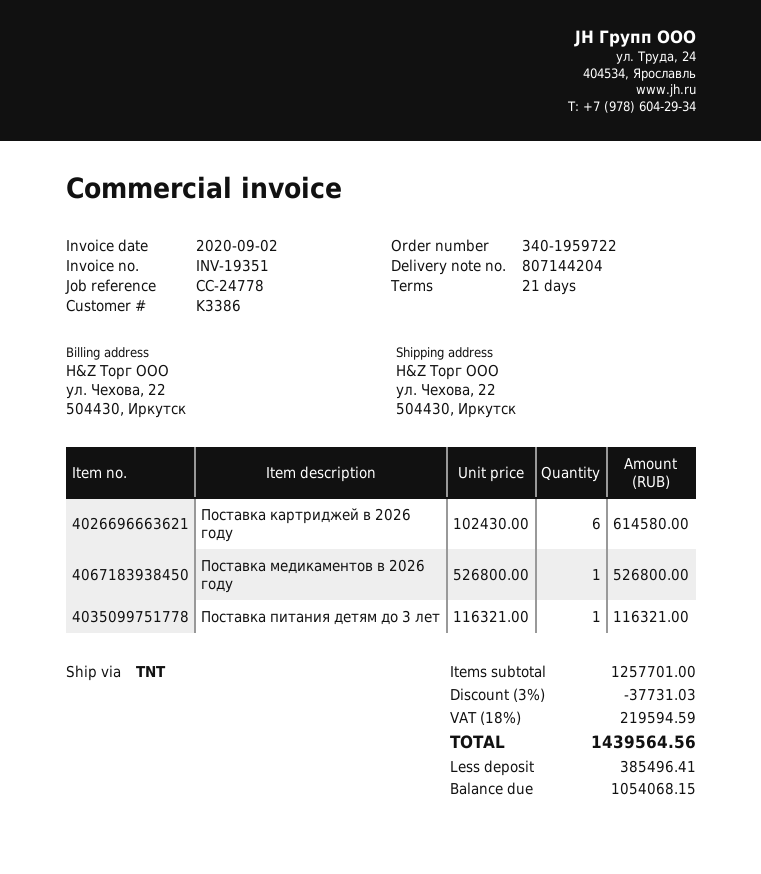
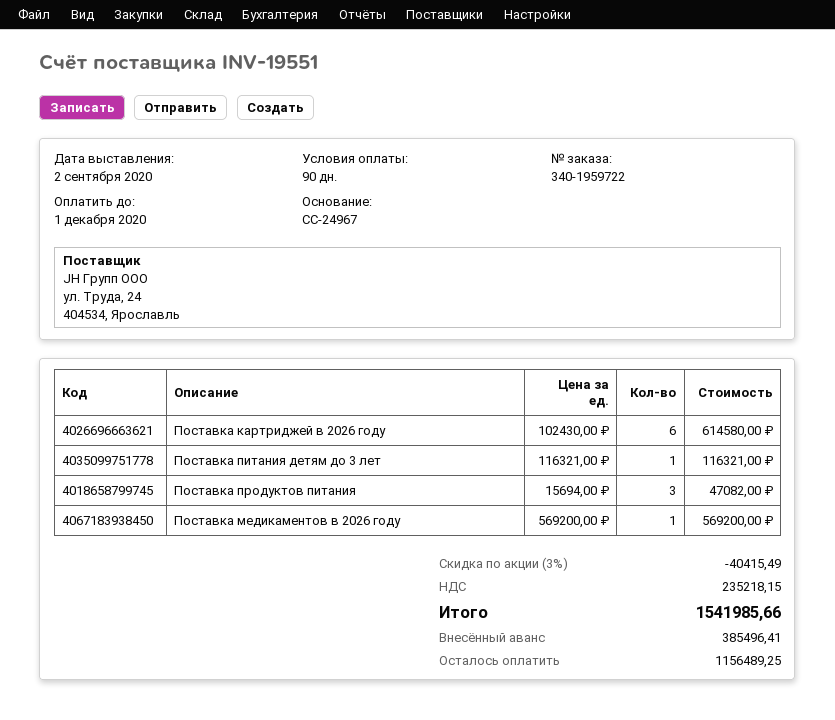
invoice number: INV-19351 -> INV-19551
payment terms: 21 days -> 90 days
reference: CC-24778 -> CC-24967
Поставка медикаментов в 2026 году: 1 x 526800.00 = 526800.00 -> 1 x 569200.00 = 569200.00
Поставка продуктов питания: none -> 3 x 15694.00 = 47082.00
discount: 3% = 37731.03 -> 3% = 40415.49
tax: 219594.59 -> 235218.15
total: 1439564.56 -> 1541985.66
balance: 1054068.15 -> 1156489.25

